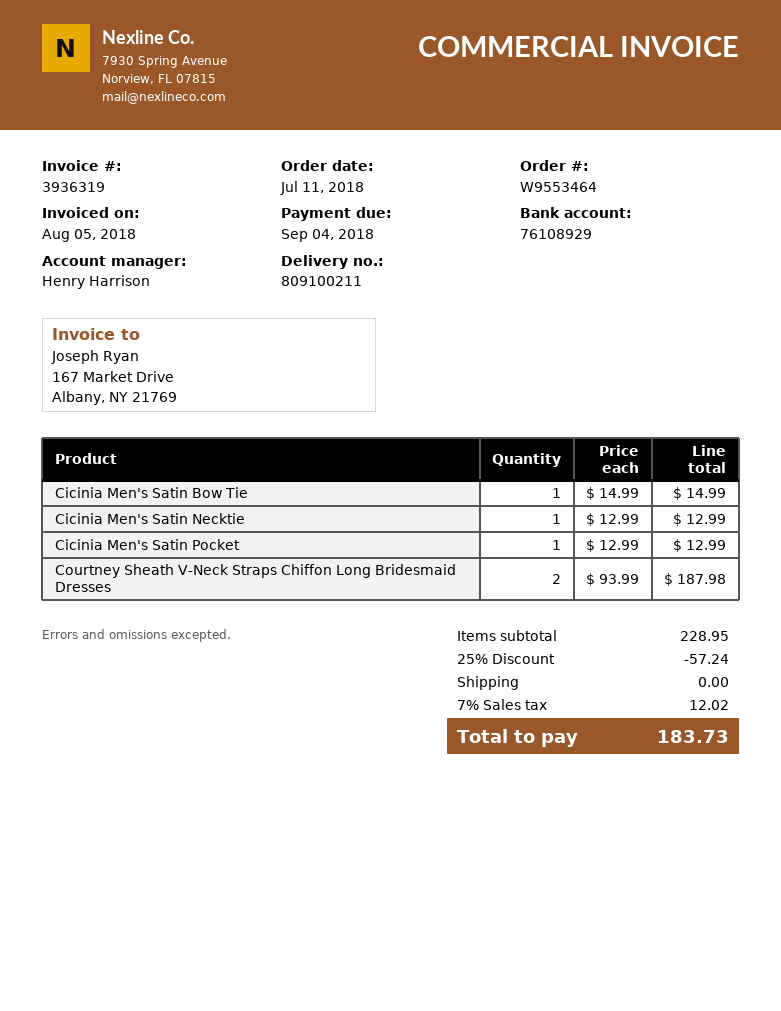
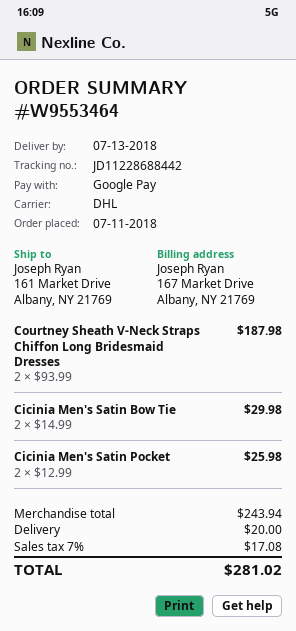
Cicinia Men's Satin Bow Tie: 1 x 14.99 = 14.99 -> 2 x 14.99 = 29.98
Cicinia Men's Satin Necktie: 1 x 12.99 = 12.99 -> none
Cicinia Men's Satin Pocket: 1 x 12.99 = 12.99 -> 2 x 12.99 = 25.98
subtotal: 228.95 -> 243.94
discount: 25% = 57.24 -> none
shipping: 0.00 -> 20.00
tax: 7% = 12.02 -> 7% = 17.08
total: 183.73 -> 281.02

